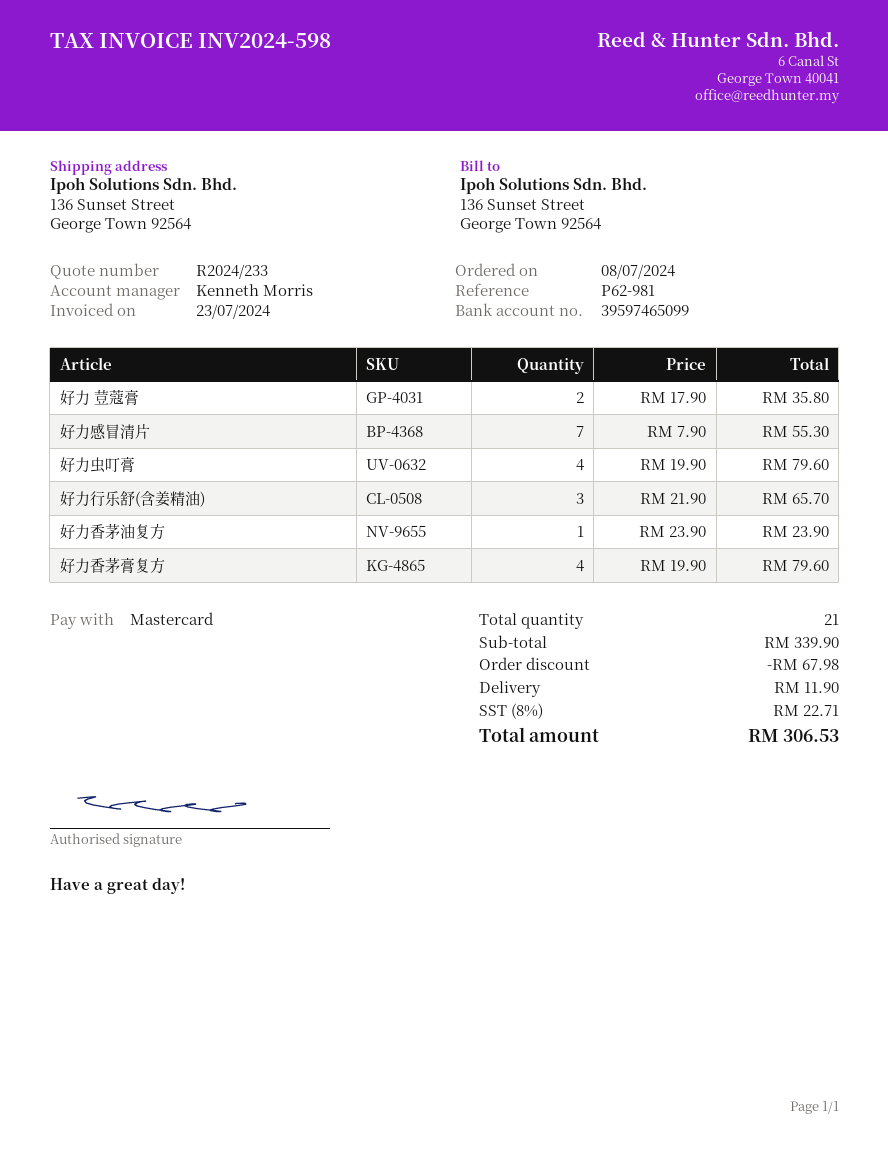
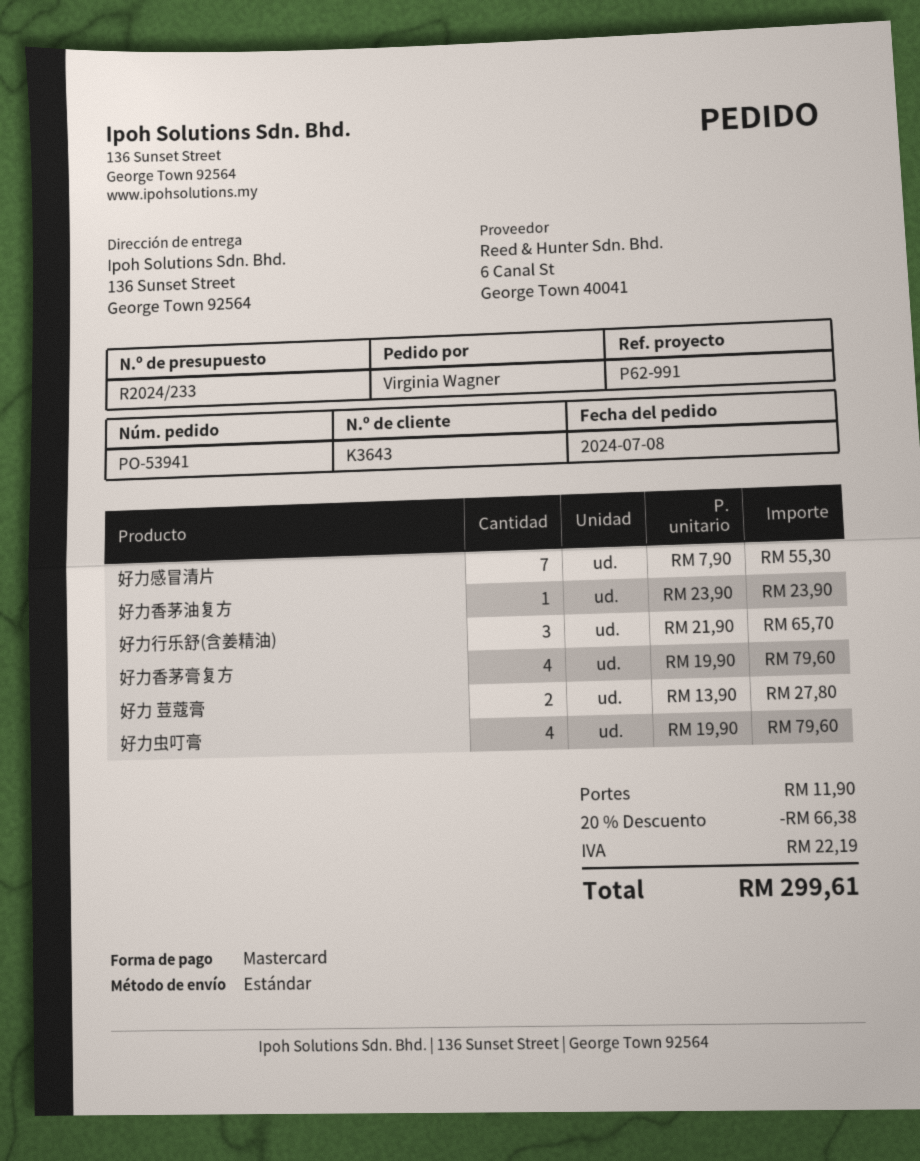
reference: P62-981 -> P62-991
好力 荳蔻膏: 2 x 17.90 = 35.80 -> 2 x 13.90 = 27.80
discount: 67.98 -> 66.38
tax: 22.71 -> 22.19
total: 306.53 -> 299.61

